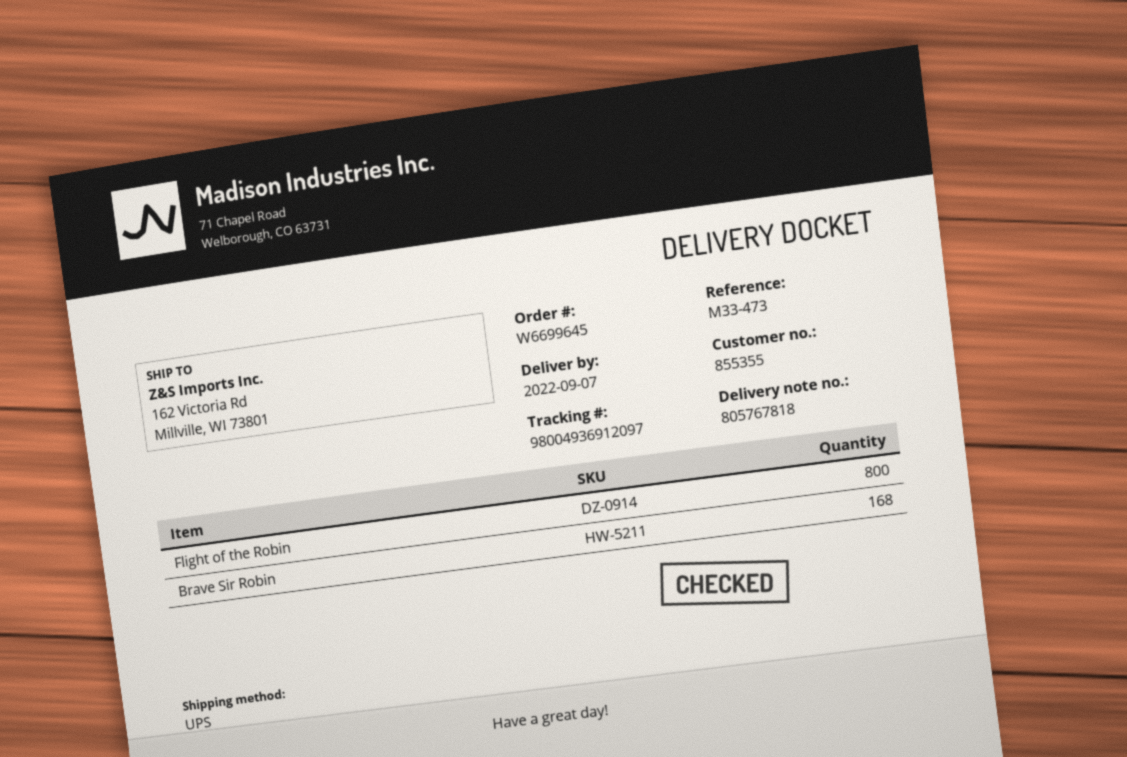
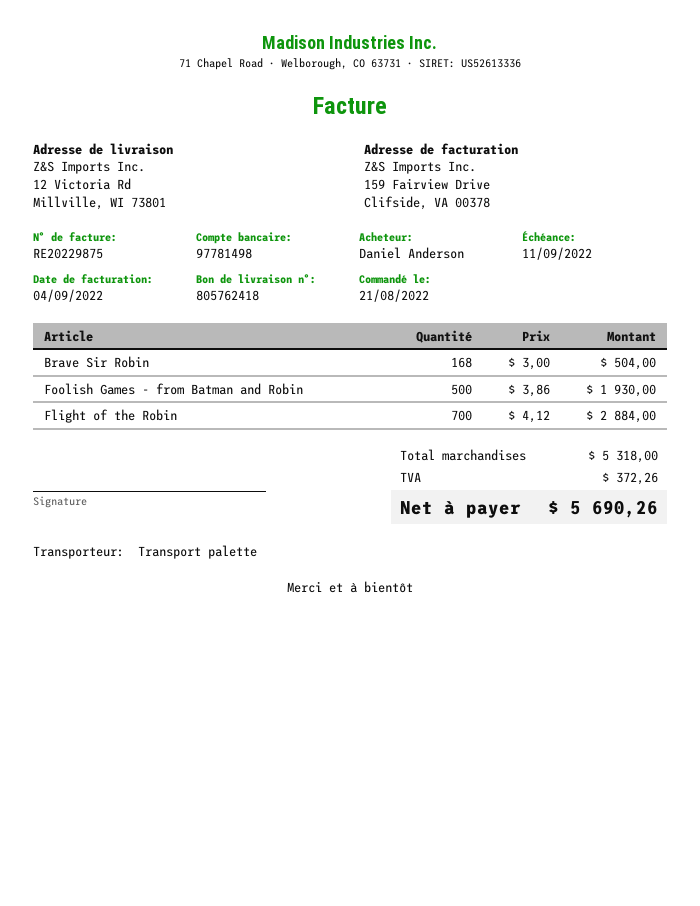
delivery note number: 805767818 -> 805762418
shipping method: UPS -> pallet freight
ship to: 162 Victoria Rd, Millville, WI 73801 -> 12 Victoria Rd, Millville, WI 73801
Flight of the Robin: 800 -> 700
Foolish Games - from Batman and Robin: none -> 500

